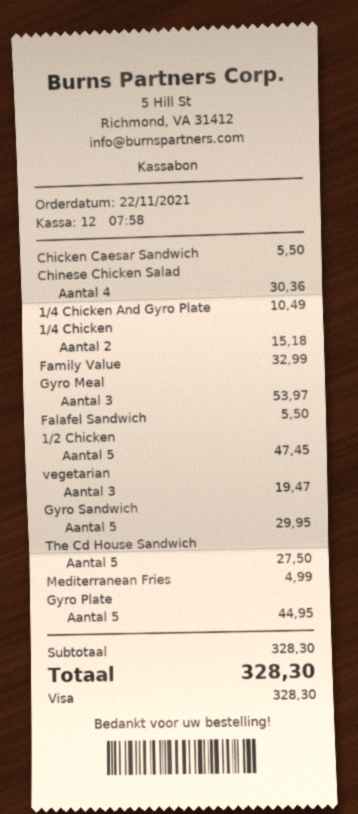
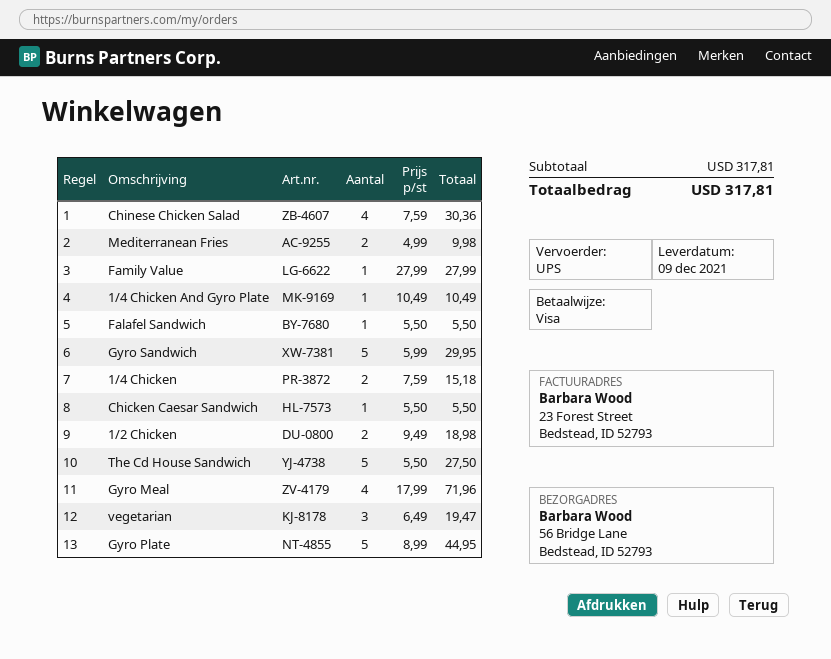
Family Value: 1 for 32.99 -> 1 for 27.99
Gyro Meal: 3 for 53.97 -> 4 for 71.96
1/2 Chicken: 5 for 47.45 -> 2 for 18.98
Mediterranean Fries: 1 for 4.99 -> 2 for 9.98
subtotal: 328.30 -> 317.81
total: 328.30 -> 317.81

